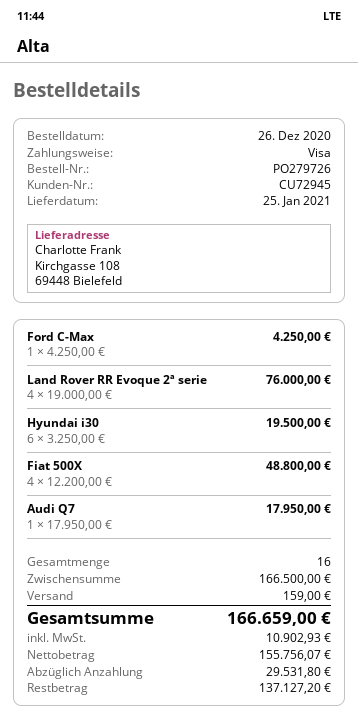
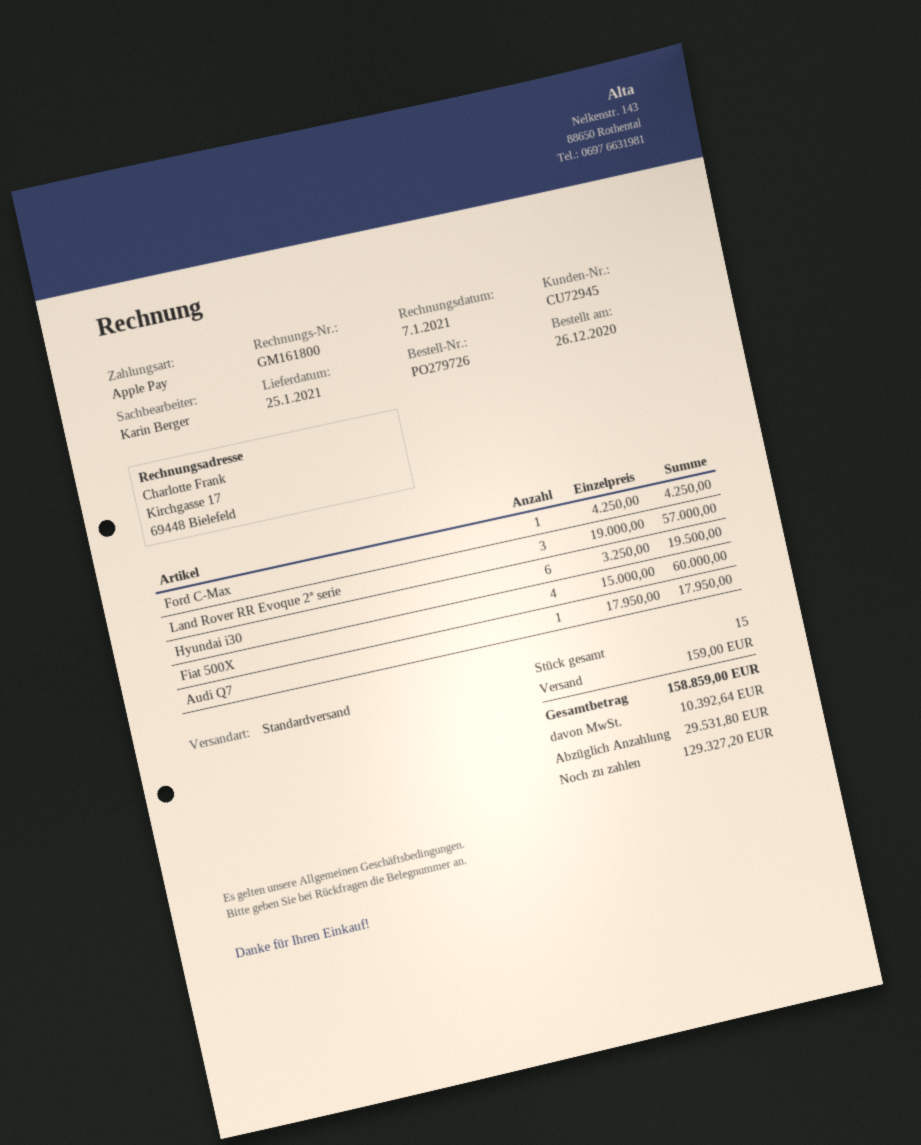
payment method: Visa -> Apple Pay
Land Rover RR Evoque 2ª serie: 4 x 19000.00 = 76000.00 -> 3 x 19000.00 = 57000.00
Fiat 500X: 4 x 12200.00 = 48800.00 -> 4 x 15000.00 = 60000.00
total quantity: 16 -> 15
tax: 10902.93 -> 10392.64
total: 166659.00 -> 158859.00
balance: 137127.20 -> 129327.20

